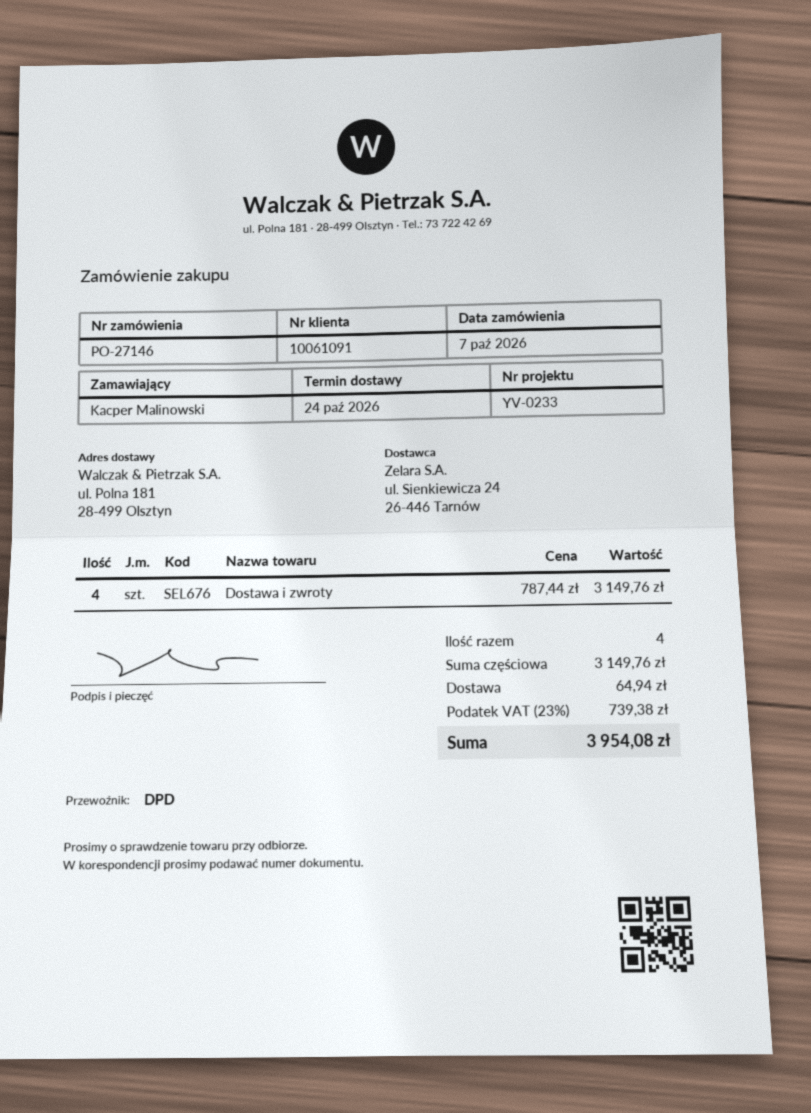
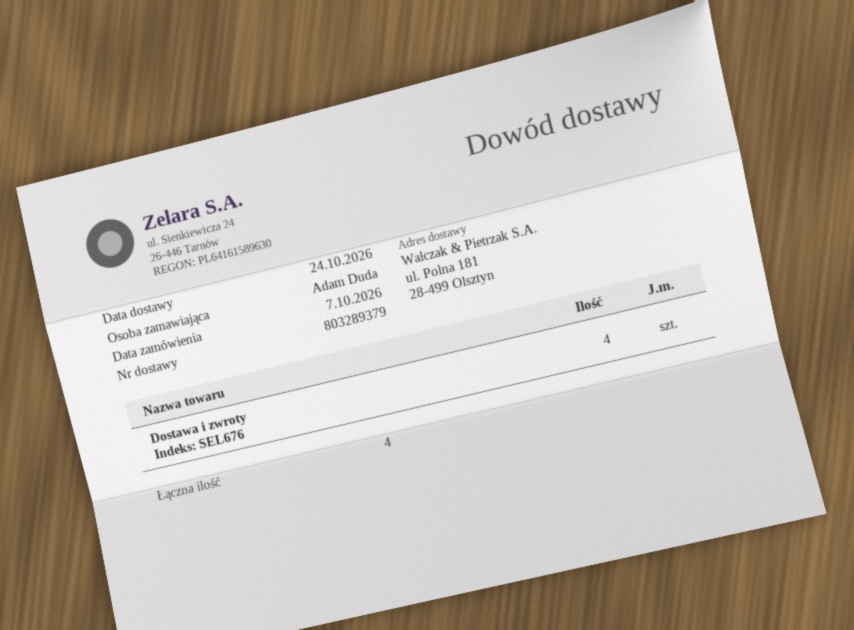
ordered by: Kacper Malinowski -> Adam Duda

